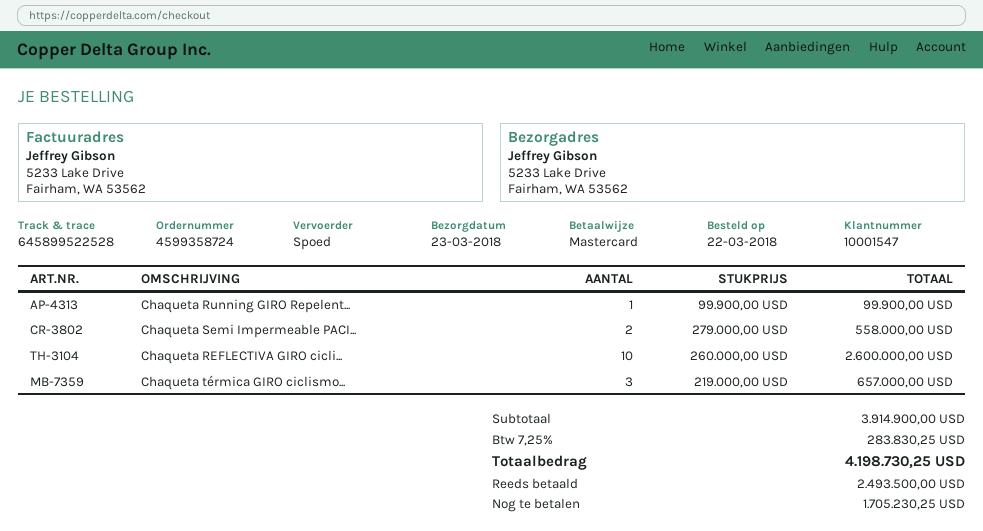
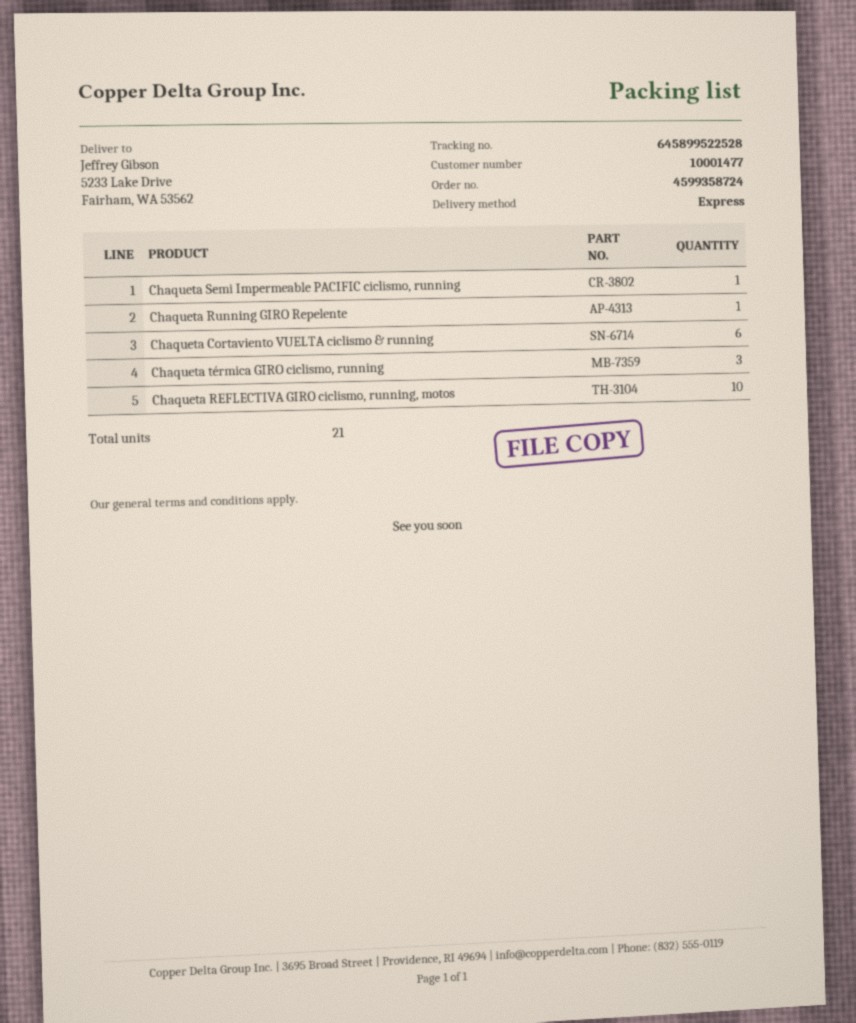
customer number: 10001547 -> 10001477
Chaqueta Semi Impermeable PACI...: 2 -> 1
Chaqueta Cortaviento VUELTA ciclismo & running: none -> 6

